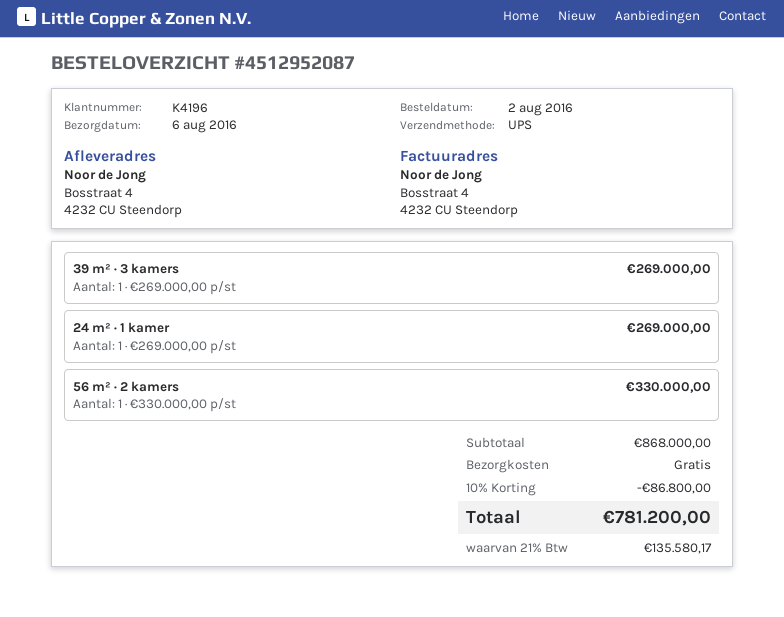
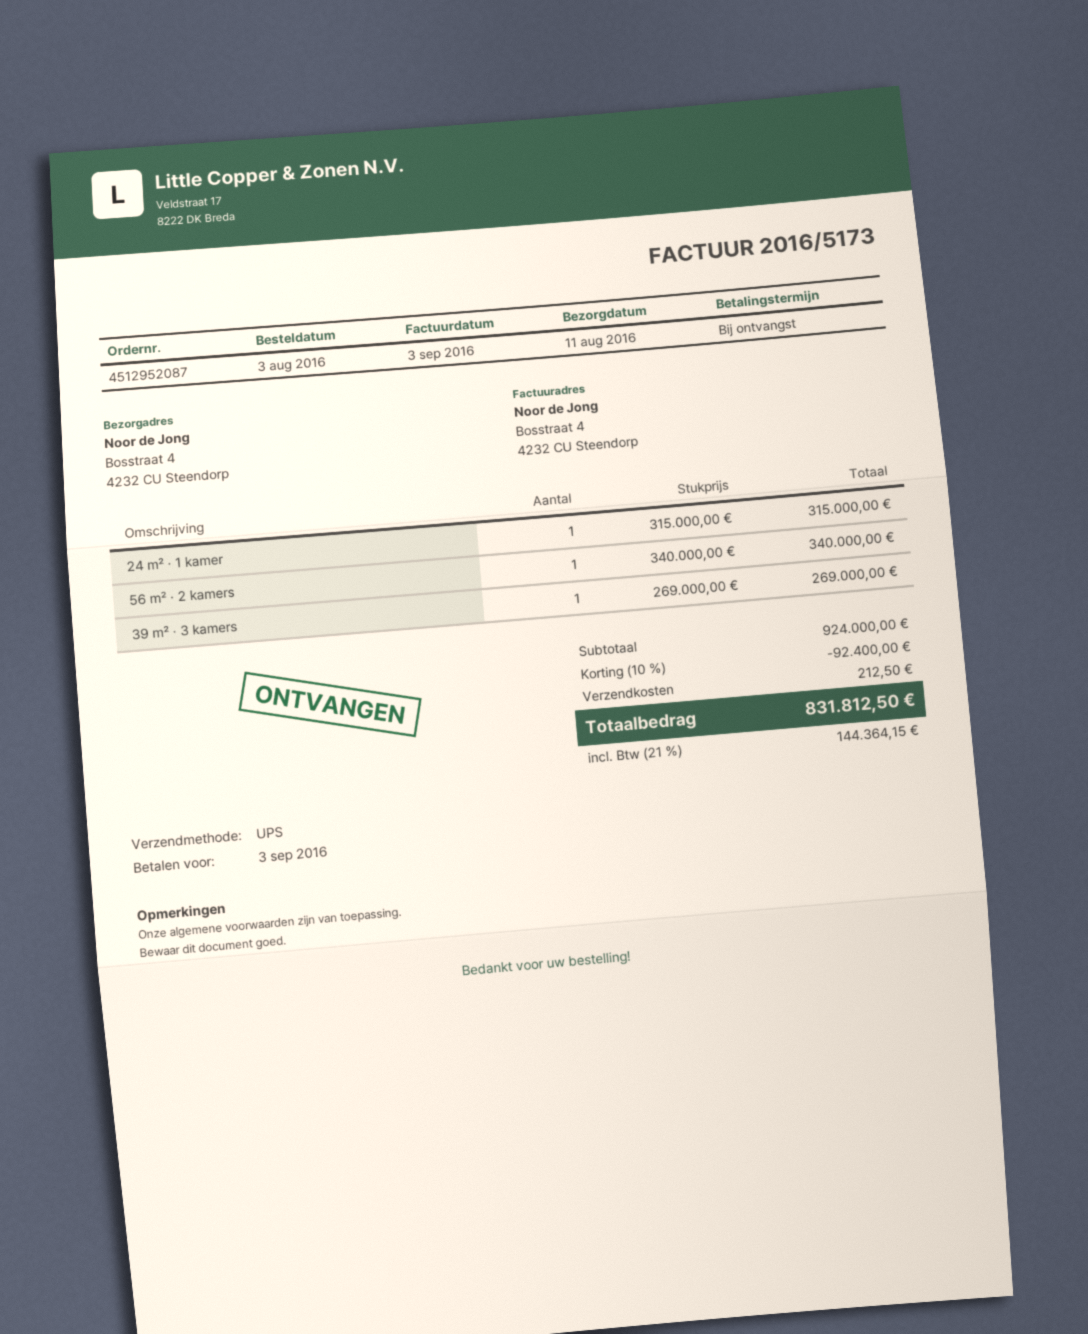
order date: 2016-08-02 -> 2016-08-03
delivery date: 2016-08-06 -> 2016-08-11
24 m² · 1 kamer: 1 x 269000.00 = 269000.00 -> 1 x 315000.00 = 315000.00
56 m² · 2 kamers: 1 x 330000.00 = 330000.00 -> 1 x 340000.00 = 340000.00
subtotal: 868000.00 -> 924000.00
discount: 10% = 86800.00 -> 10% = 92400.00
shipping: 0.00 -> 212.50
tax: 21% = 135580.17 -> 21% = 144364.15
total: 781200.00 -> 831812.50

